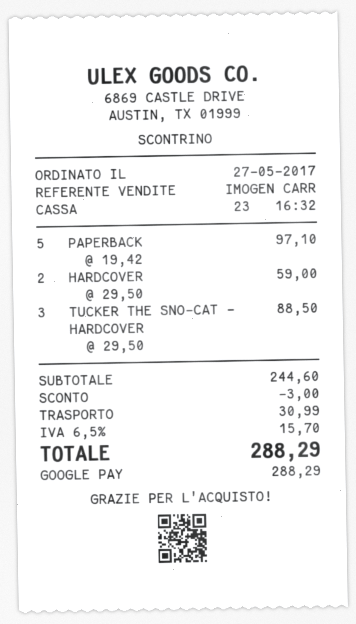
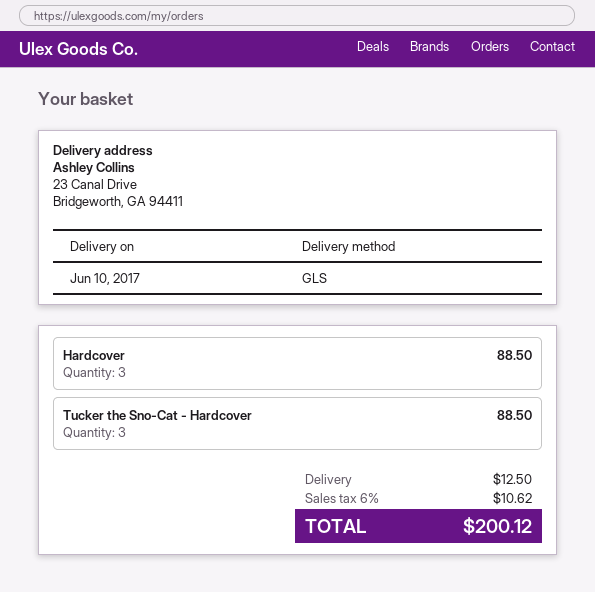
PAPERBACK: 5 for 97.10 -> none
HARDCOVER: 2 for 59.00 -> 3 for 88.50
discount: 3.00 -> none
shipping: 30.99 -> 12.50
tax: 6.5% = 15.70 -> 6% = 10.62
total: 288.29 -> 200.12

